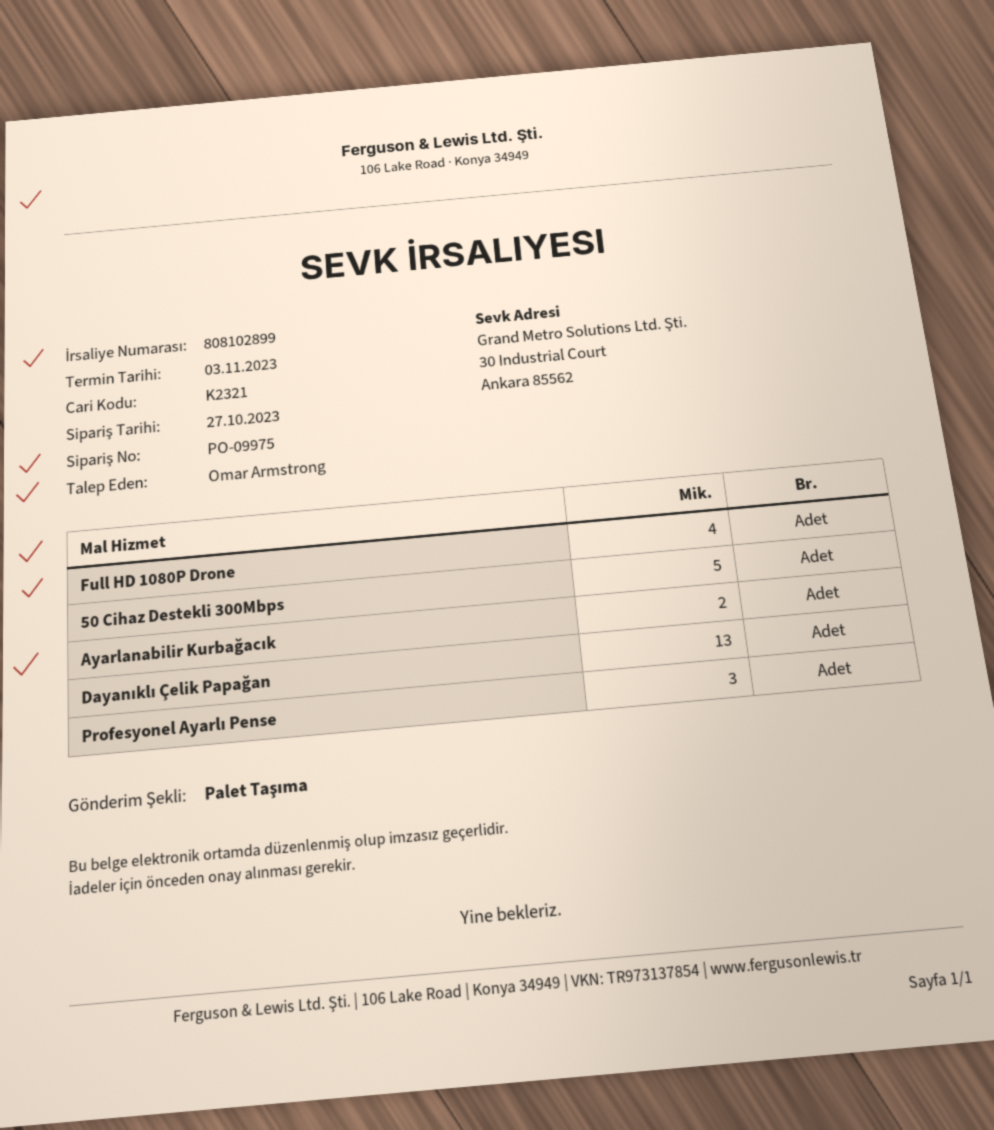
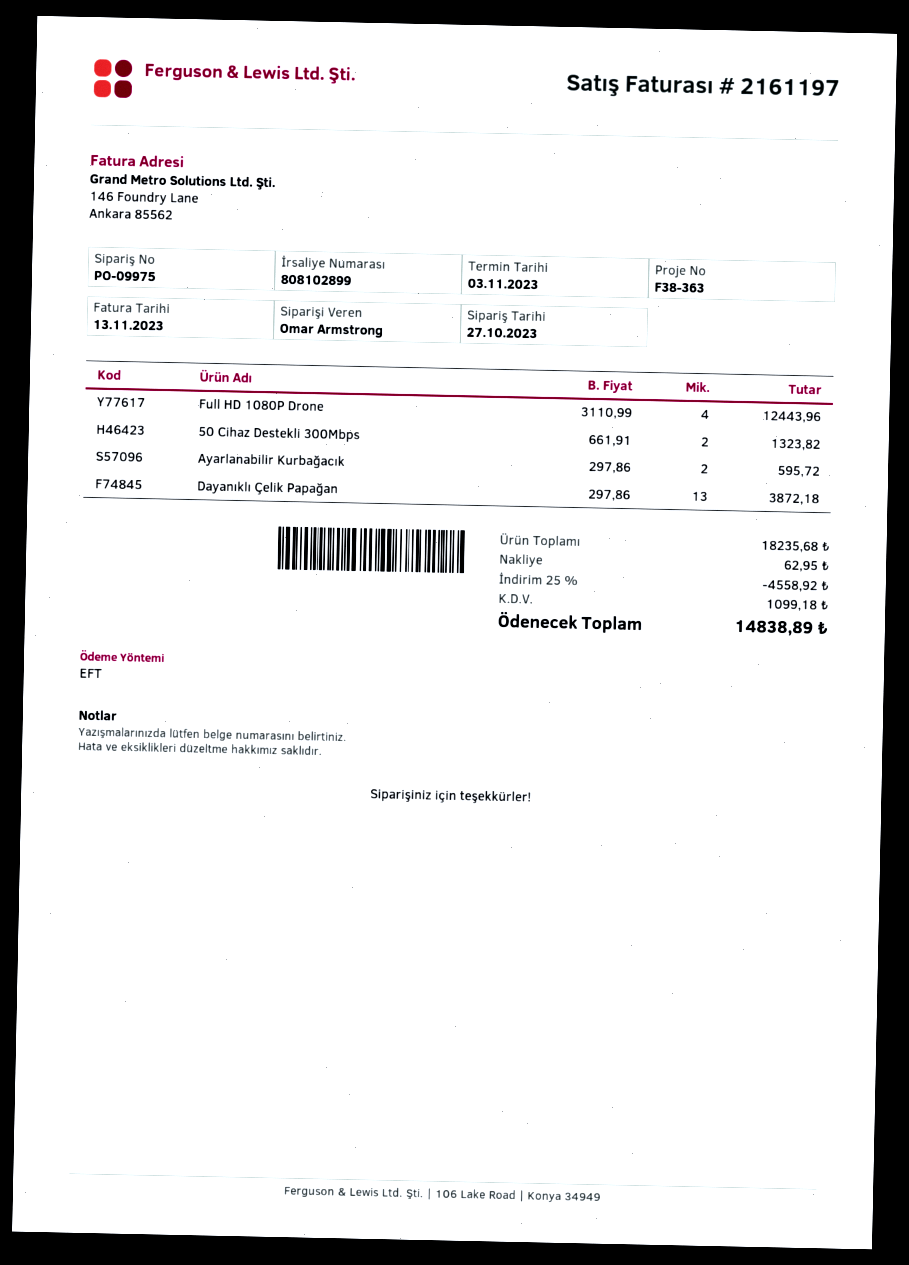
50 Cihaz Destekli 300Mbps: 5 -> 2
Profesyonel Ayarlı Pense: 3 -> none

